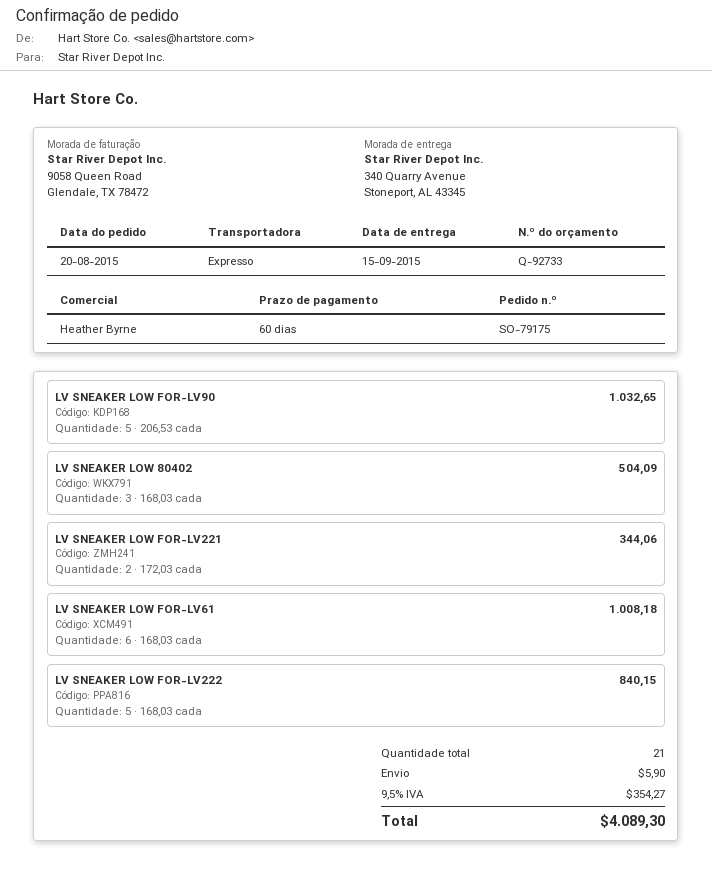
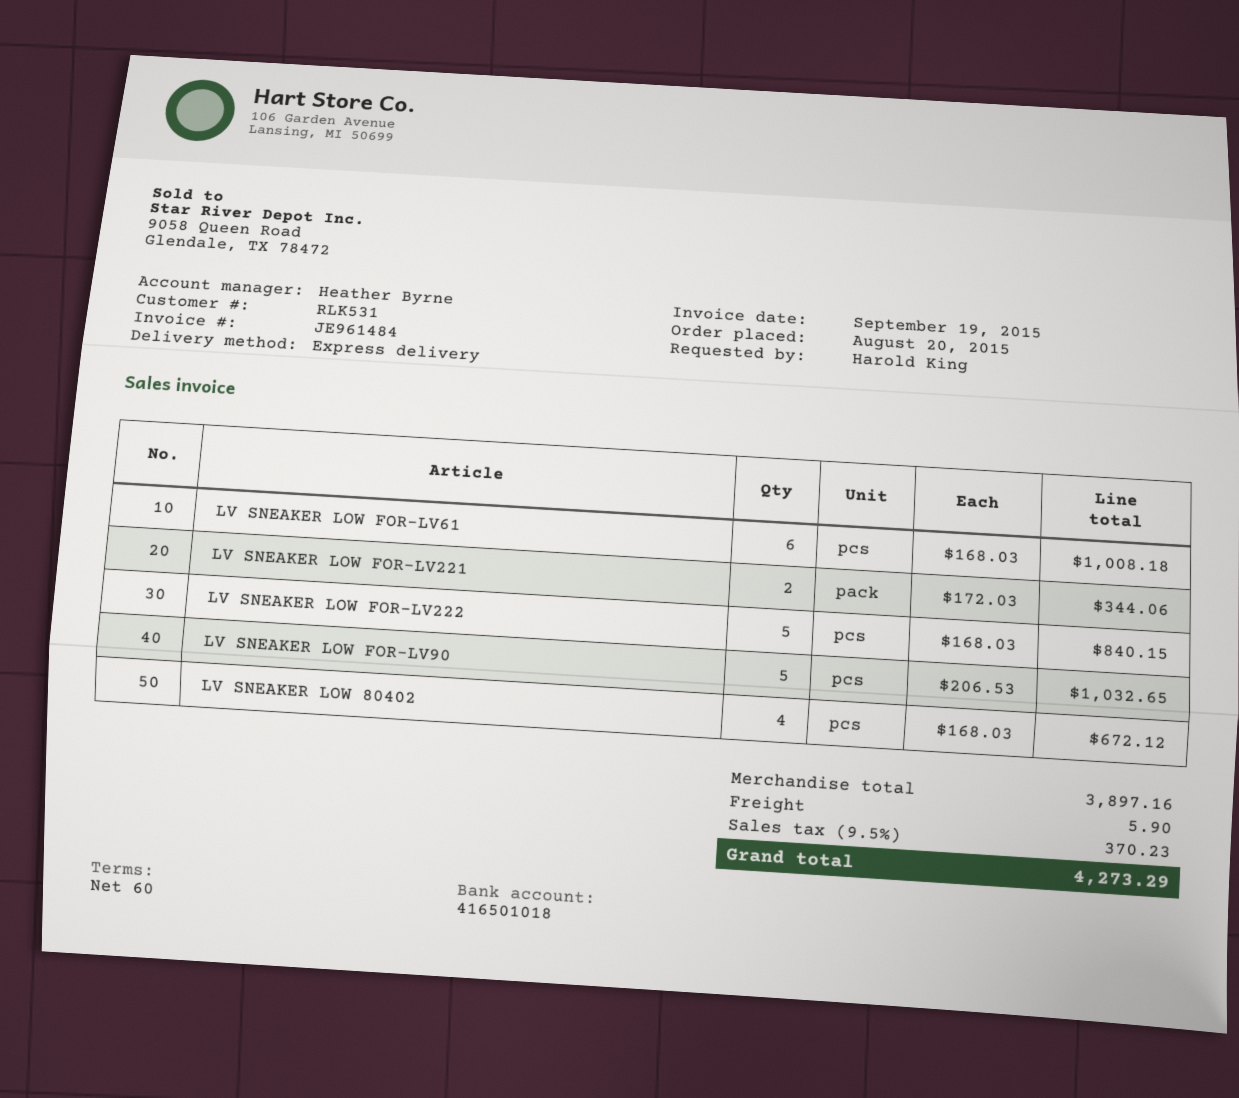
LV SNEAKER LOW 80402: 3 x 168.03 = 504.09 -> 4 x 168.03 = 672.12
tax: 9.5% = 354.27 -> 9.5% = 370.23
total: 4089.30 -> 4273.29

